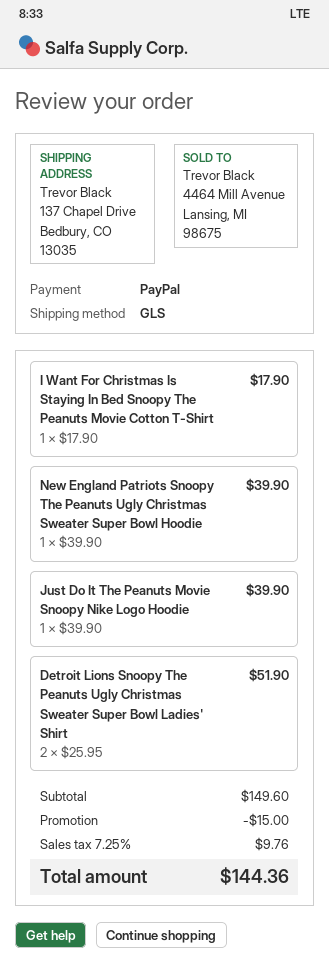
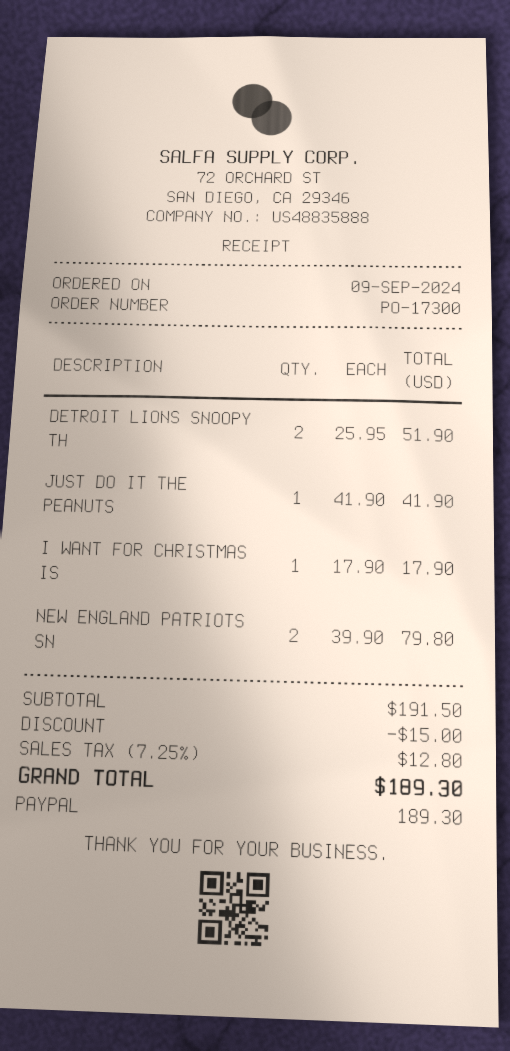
New England Patriots Snoopy The Peanuts Ugly Christmas Sweater Super Bowl Hoodie: 1 x 39.90 = 39.90 -> 2 x 39.90 = 79.80
Just Do It The Peanuts Movie Snoopy Nike Logo Hoodie: 1 x 39.90 = 39.90 -> 1 x 41.90 = 41.90
subtotal: 149.60 -> 191.50
tax: 7.25% = 9.76 -> 7.25% = 12.80
total: 144.36 -> 189.30

